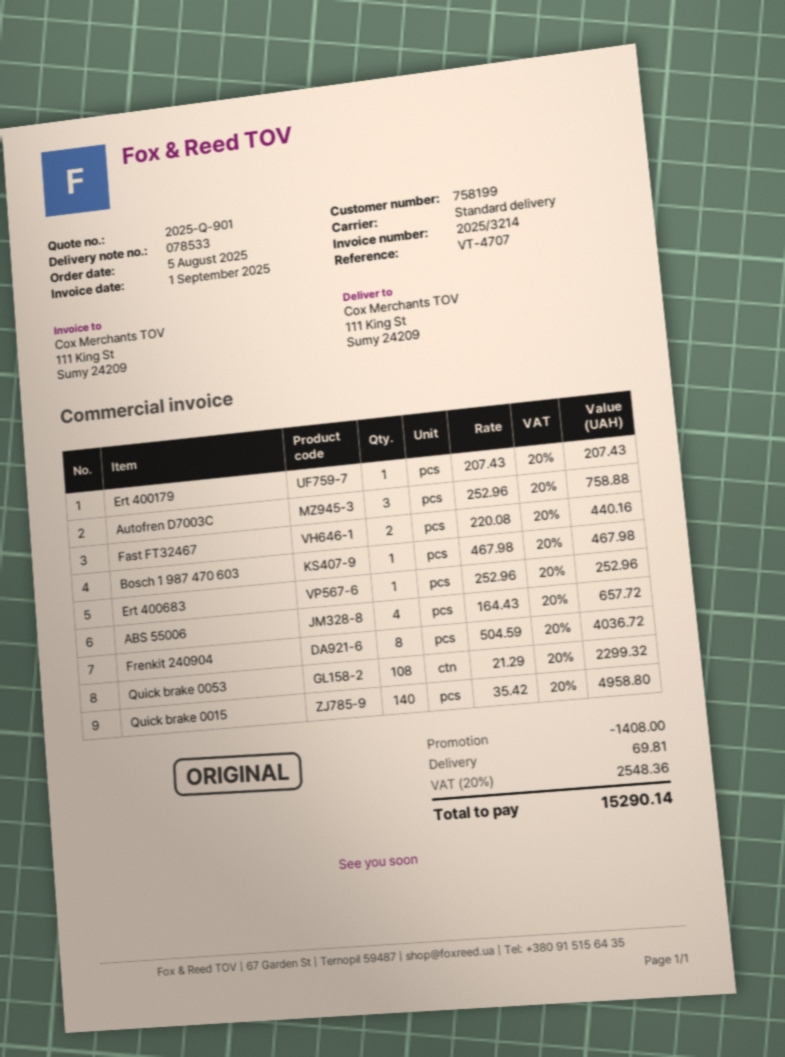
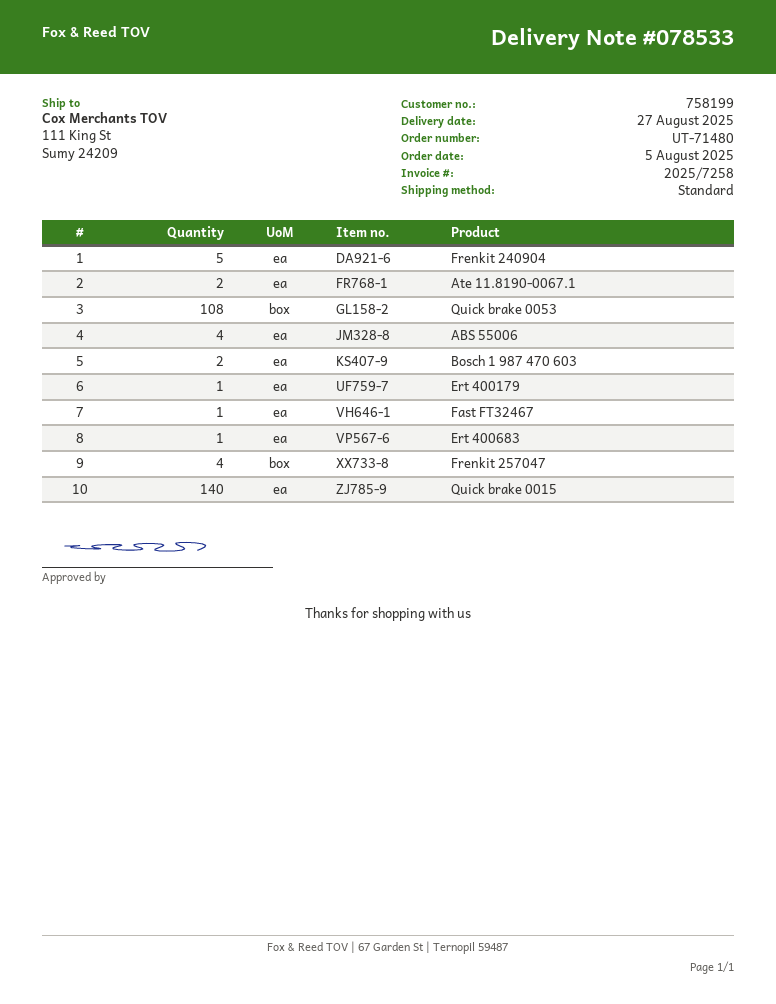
invoice number: 2025/3214 -> 2025/7258
Autofren D7003C: 3 -> none
Fast FT32467: 2 -> 1
Bosch 1 987 470 603: 1 -> 2
Frenkit 240904: 8 -> 5
Ate 11.8190-0067.1: none -> 2
Frenkit 257047: none -> 4

